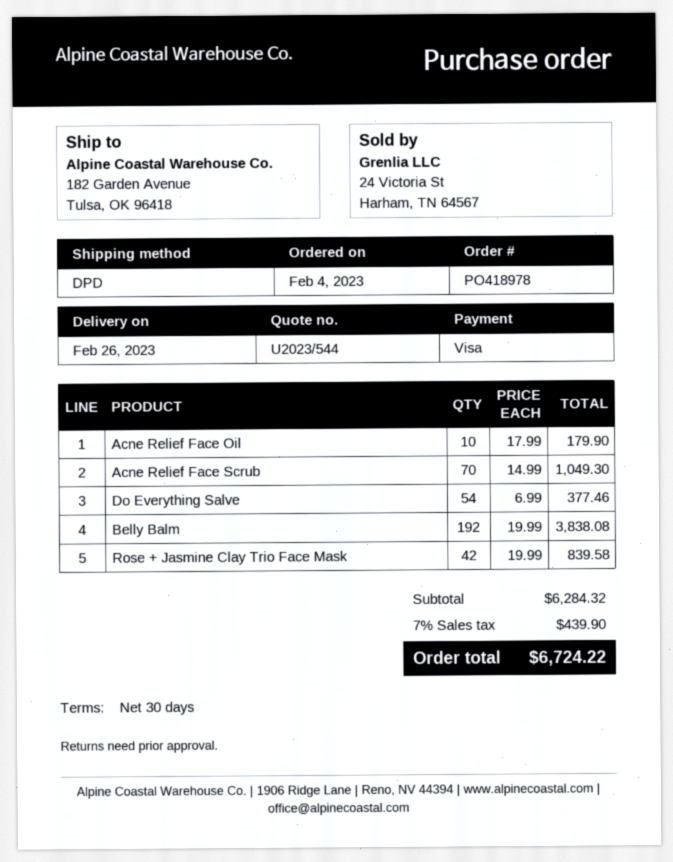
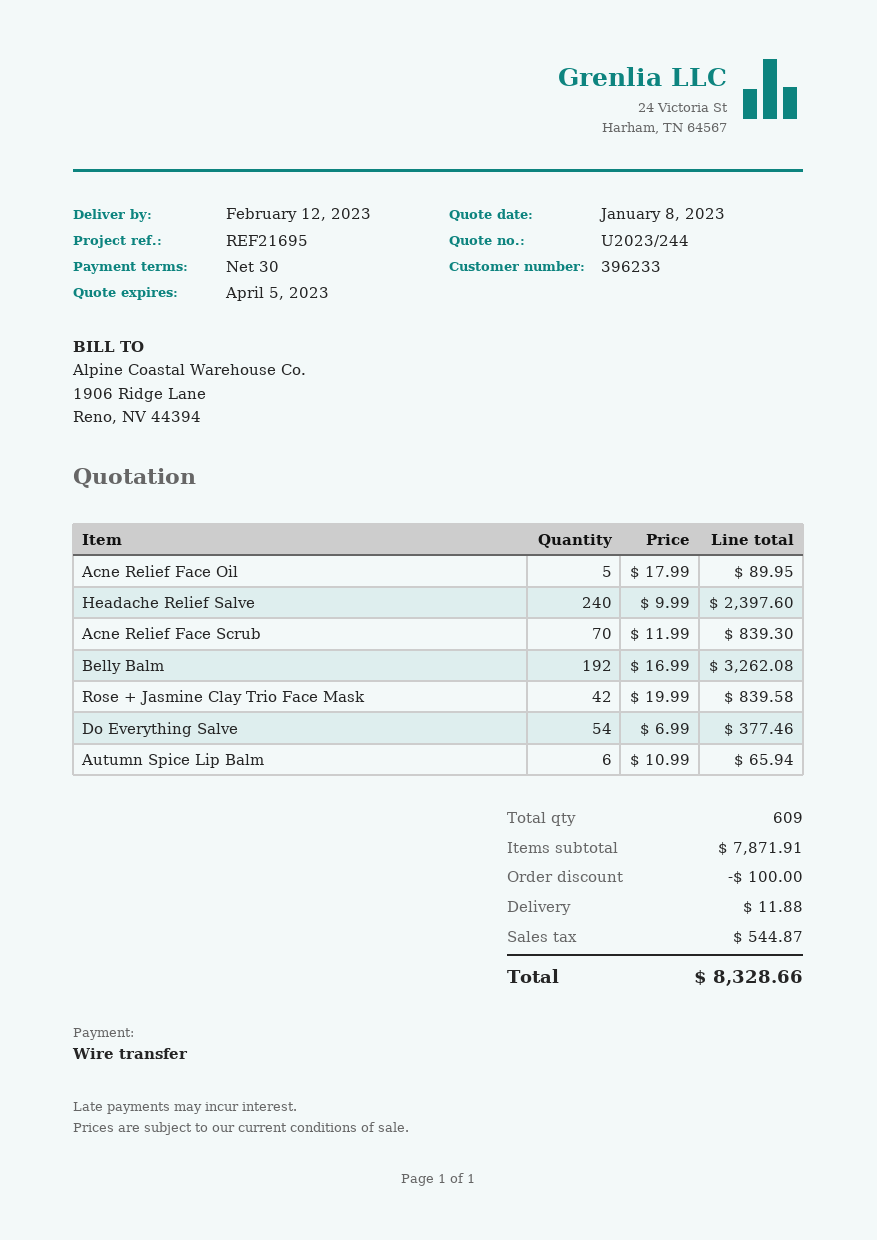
quote number: U2023/544 -> U2023/244
delivery date: 2023-02-26 -> 2023-02-12
payment method: Visa -> bank transfer
Acne Relief Face Oil: 10 x 17.99 = 179.90 -> 5 x 17.99 = 89.95
Acne Relief Face Scrub: 70 x 14.99 = 1049.30 -> 70 x 11.99 = 839.30
Belly Balm: 192 x 19.99 = 3838.08 -> 192 x 16.99 = 3262.08
Headache Relief Salve: none -> 240 x 9.99 = 2397.60
Autumn Spice Lip Balm: none -> 6 x 10.99 = 65.94
subtotal: 6284.32 -> 7871.91
discount: none -> 100.00
shipping: none -> 11.88
tax: 439.90 -> 544.87
total: 6724.22 -> 8328.66

